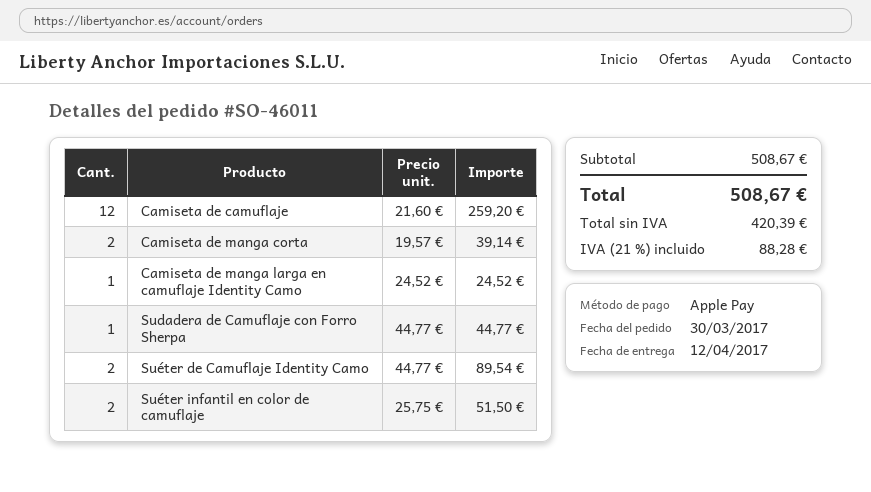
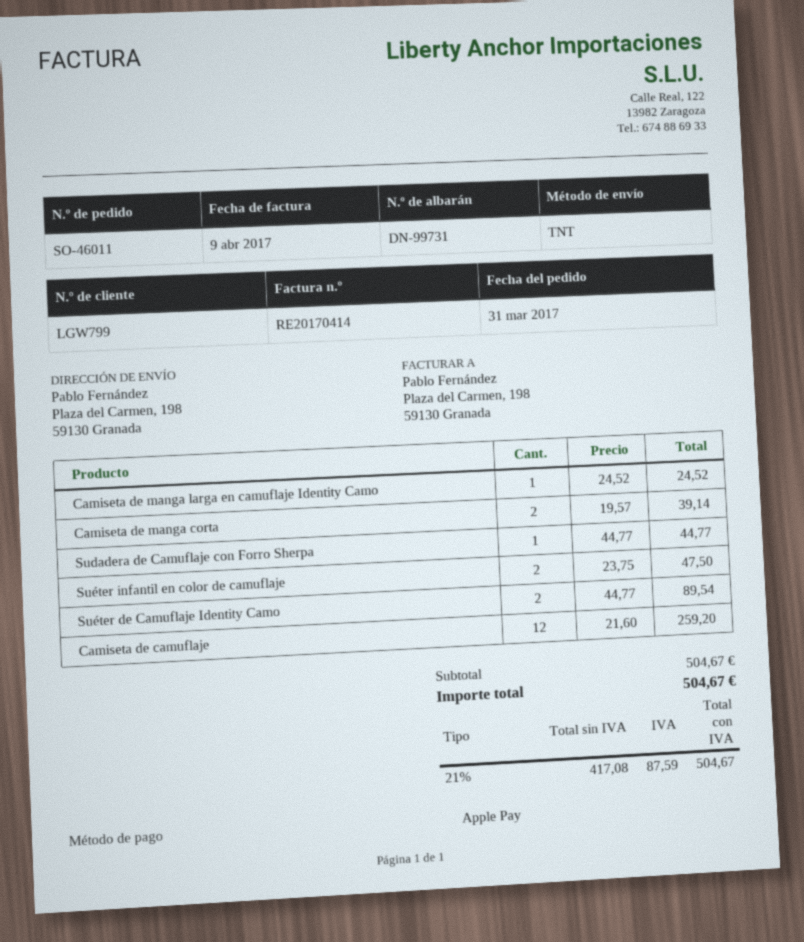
order date: 2017-03-30 -> 2017-03-31
Suéter infantil en color de camuflaje: 2 x 25.75 = 51.50 -> 2 x 23.75 = 47.50
subtotal: 508.67 -> 504.67
net: 420.39 -> 417.08
tax: 21% = 88.28 -> 21% = 87.59
total: 508.67 -> 504.67

